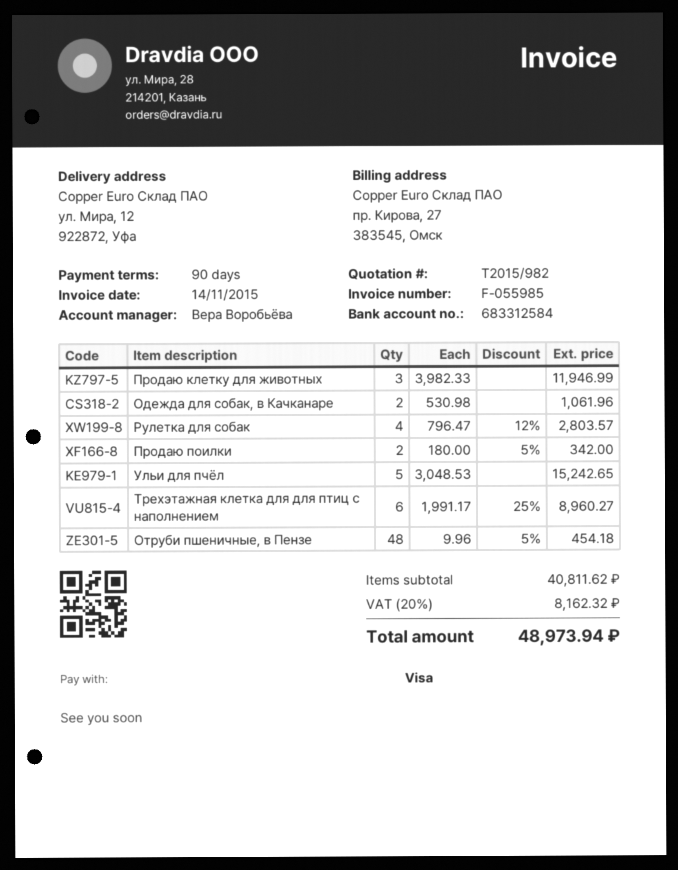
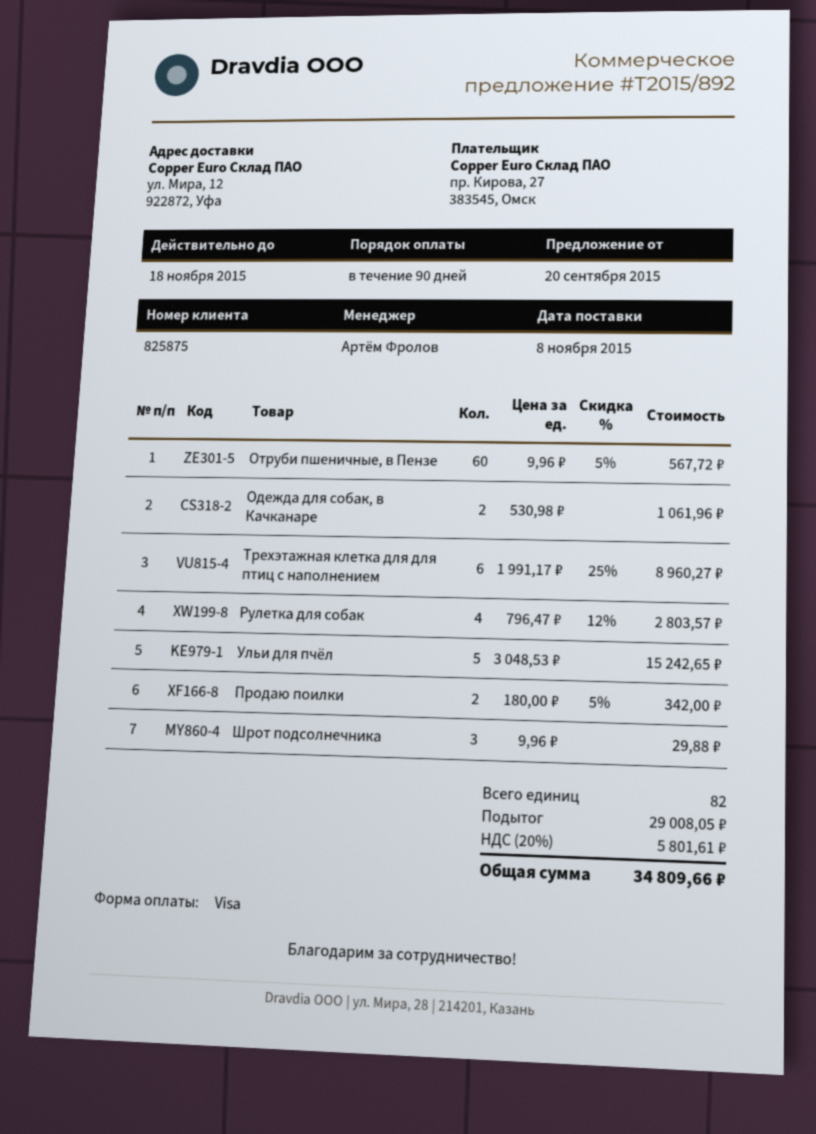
quote number: T2015/982 -> T2015/892
sales rep: Вера Воробьёва -> Артём Фролов
Продаю клетку для животных: 3 x 3982.33 = 11946.99 -> none
Отруби пшеничные, в Пензе: 48 x 9.96 - 5% = 454.18 -> 60 x 9.96 - 5% = 567.72
Шрот подсолнечника: none -> 3 x 9.96 = 29.88
subtotal: 40811.62 -> 29008.05
tax: 20% = 8162.32 -> 20% = 5801.61
total: 48973.94 -> 34809.66

